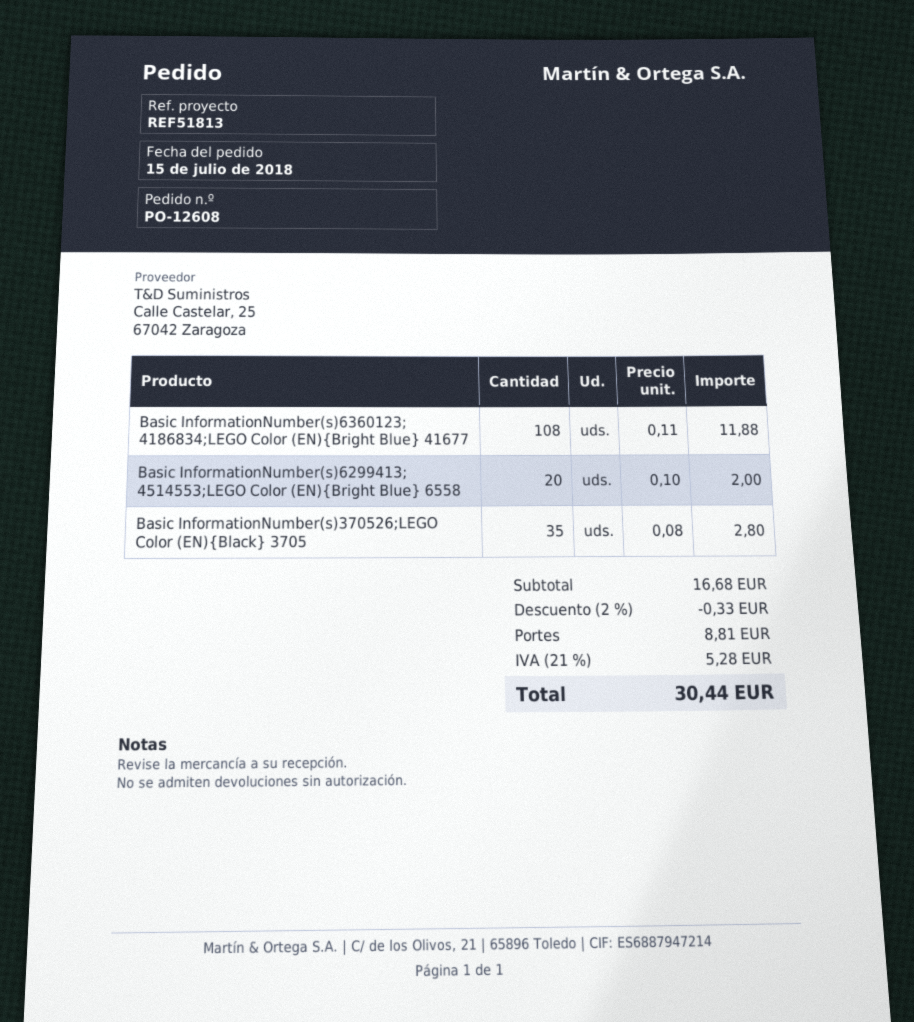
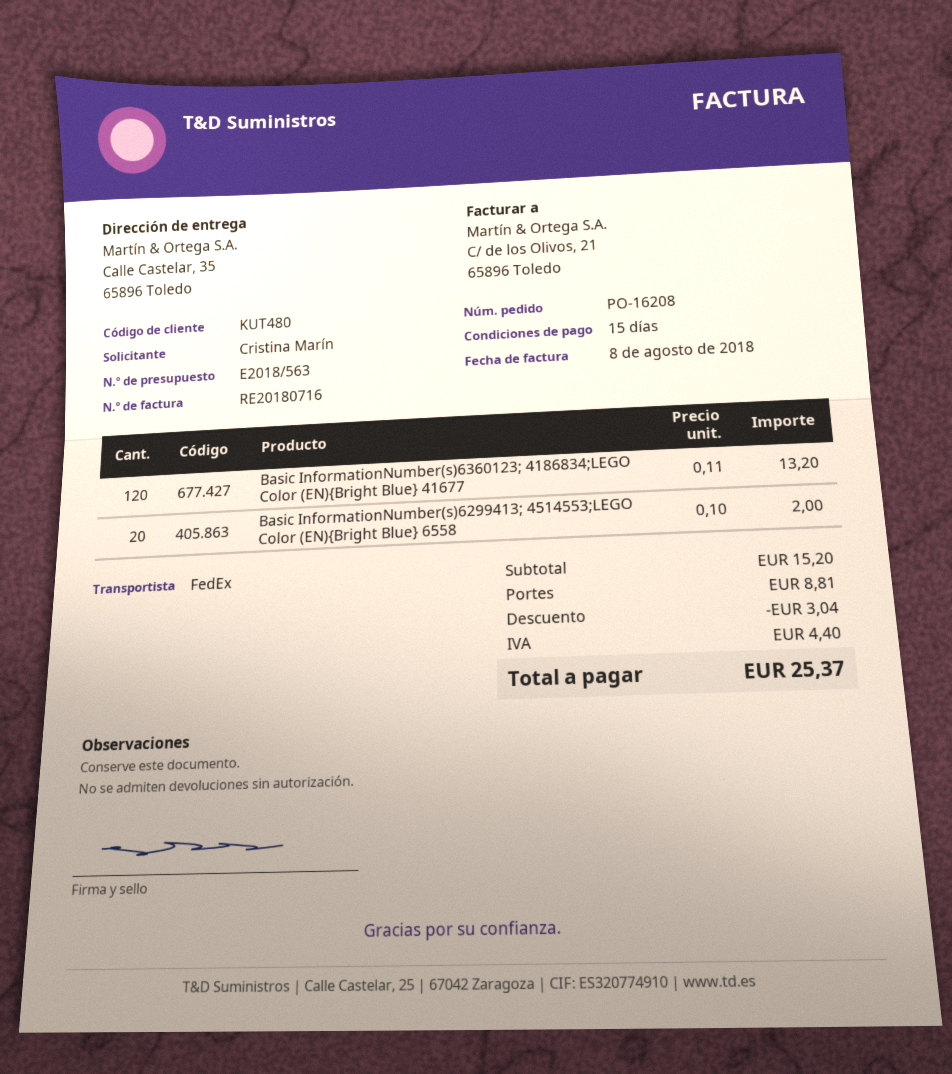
order number: PO-12608 -> PO-16208
Basic InformationNumber(s)6360123; 4186834;LEGO Color (EN){Bright Blue} 41677: 108 x 0.11 = 11.88 -> 120 x 0.11 = 13.20
Basic InformationNumber(s)370526;LEGO Color (EN){Black} 3705: 35 x 0.08 = 2.80 -> none
subtotal: 16.68 -> 15.20
discount: 0.33 -> 3.04
tax: 5.28 -> 4.40
total: 30.44 -> 25.37

